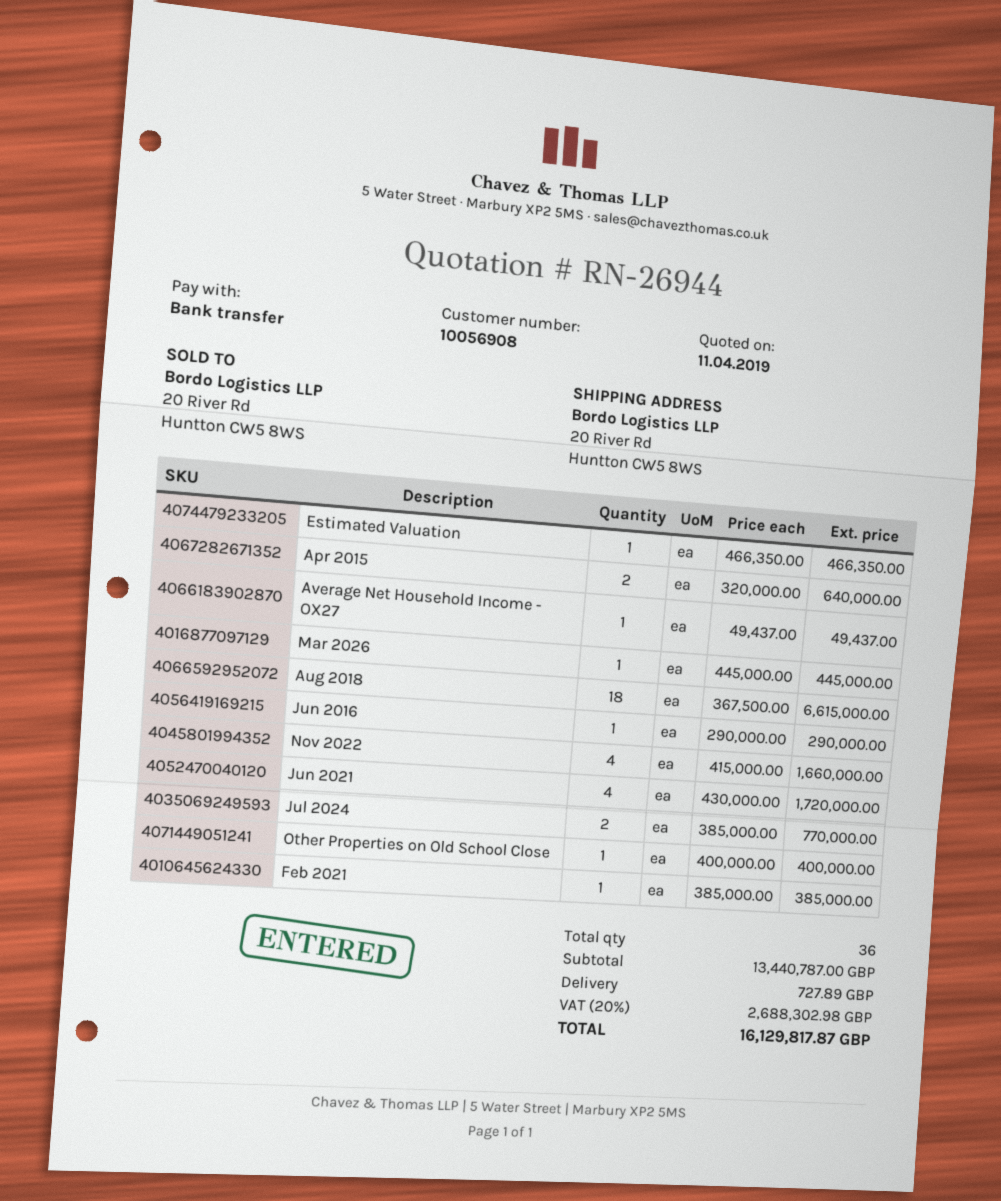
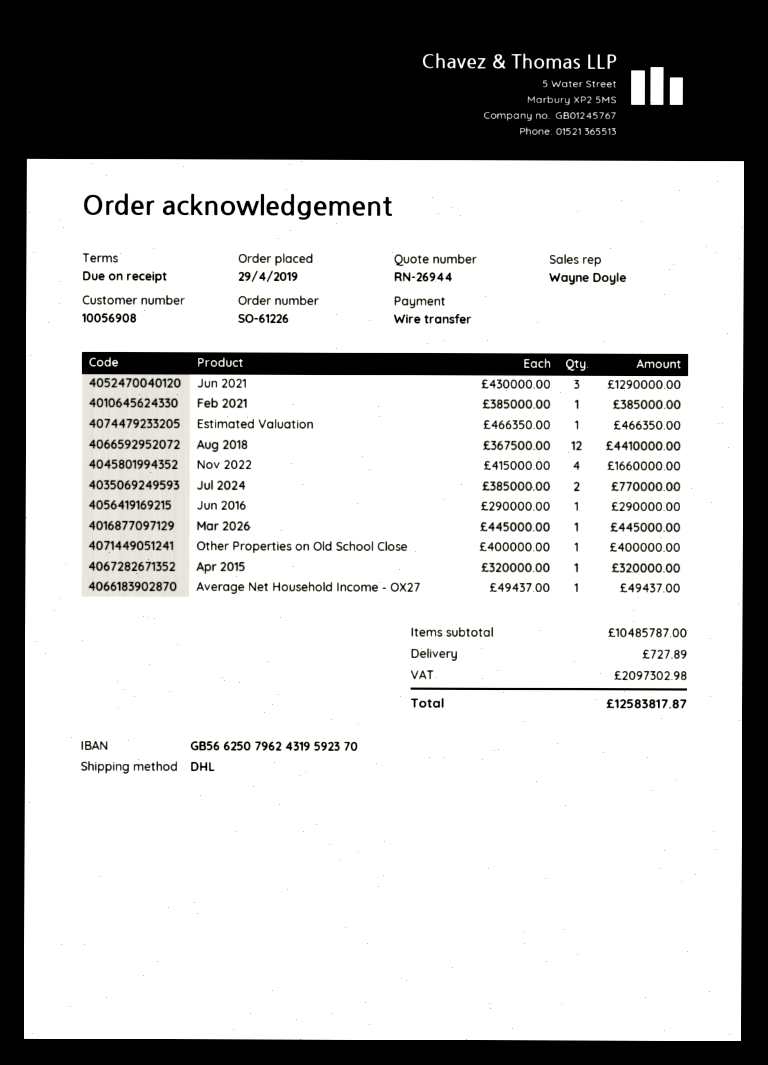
Apr 2015: 2 x 320000.00 = 640000.00 -> 1 x 320000.00 = 320000.00
Aug 2018: 18 x 367500.00 = 6615000.00 -> 12 x 367500.00 = 4410000.00
Jun 2021: 4 x 430000.00 = 1720000.00 -> 3 x 430000.00 = 1290000.00
subtotal: 13440787.00 -> 10485787.00
tax: 2688302.98 -> 2097302.98
total: 16129817.87 -> 12583817.87

